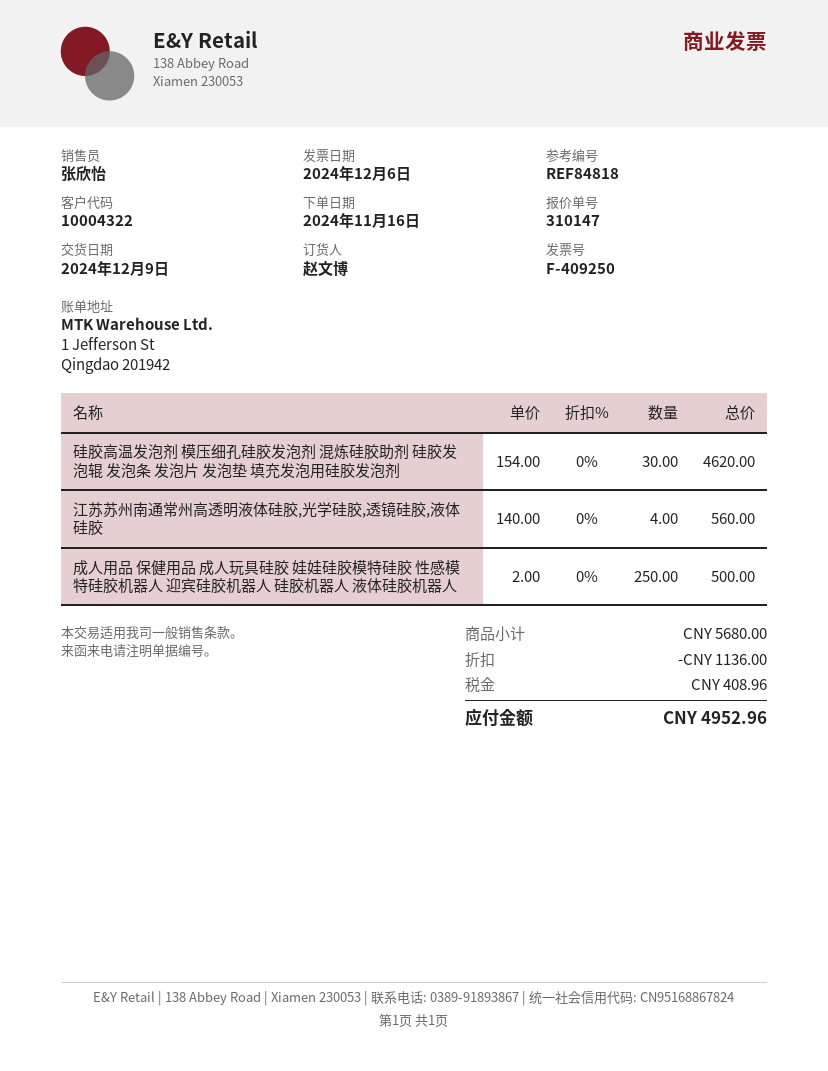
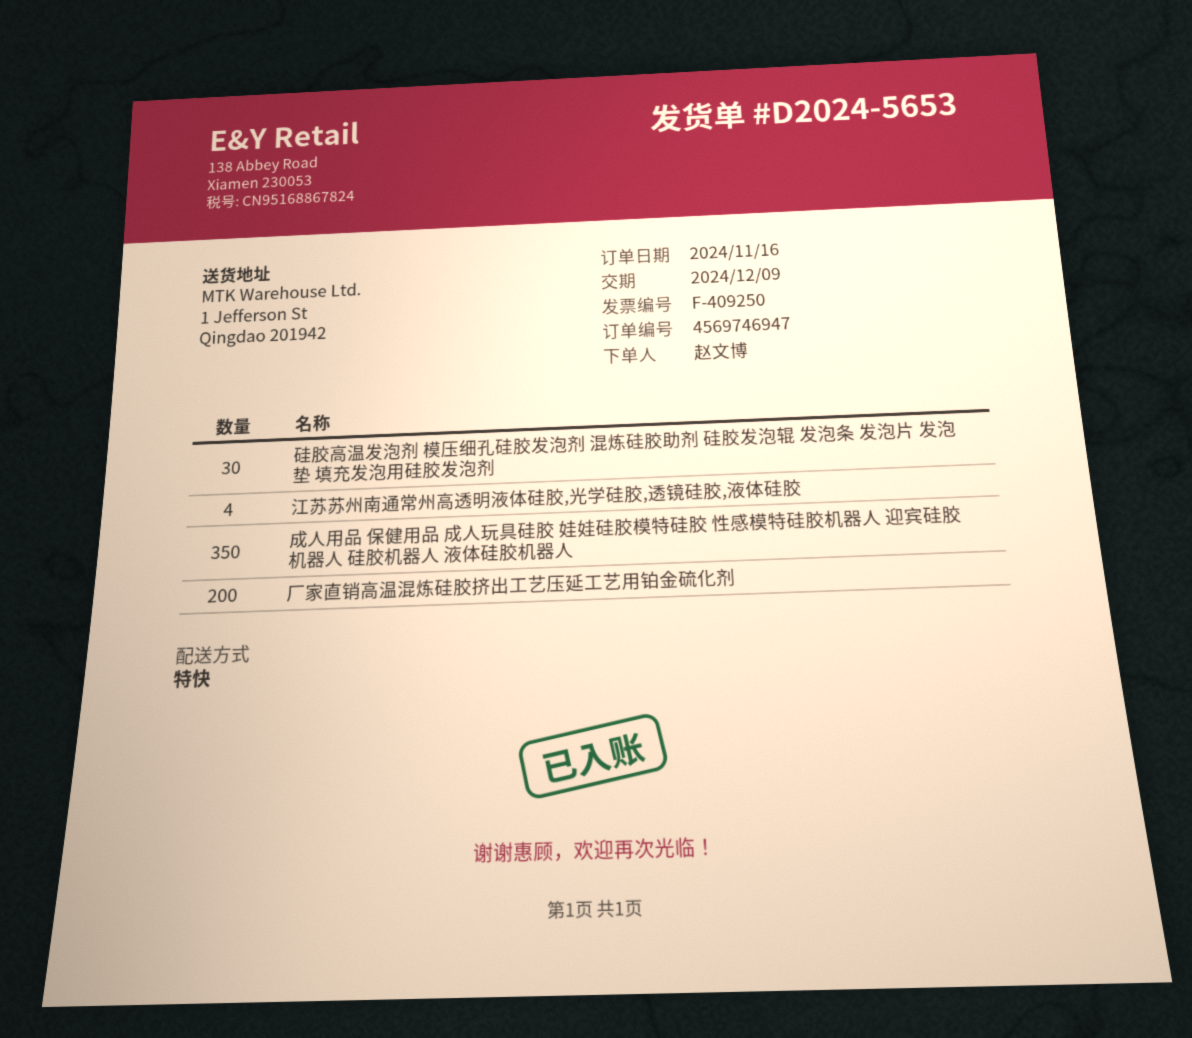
成人用品 保健用品 成人玩具硅胶 娃娃硅胶模特硅胶 性感模特硅胶机器人 迎宾硅胶机器人 硅胶机器人 液体硅胶机器人: 250 -> 350
厂家直销高温混炼硅胶挤出工艺压延工艺用铂金硫化剂: none -> 200

